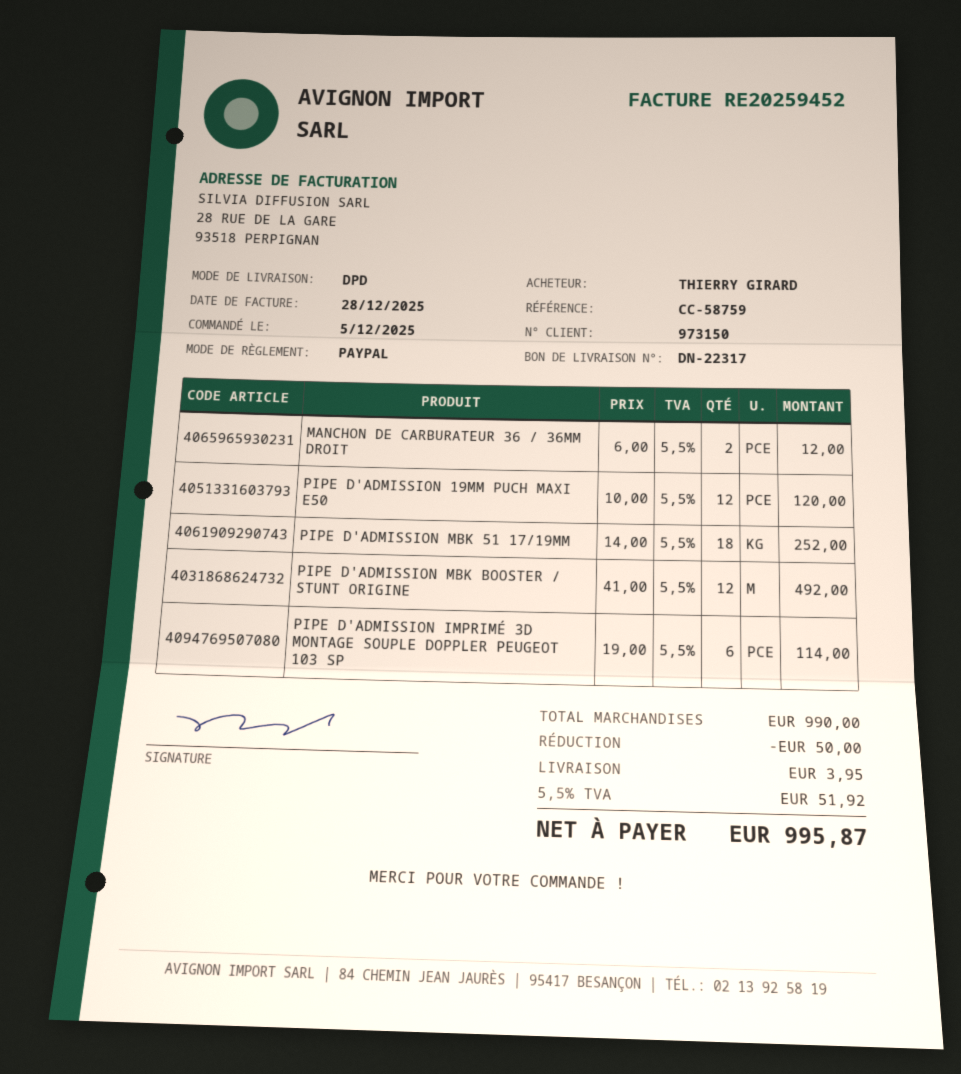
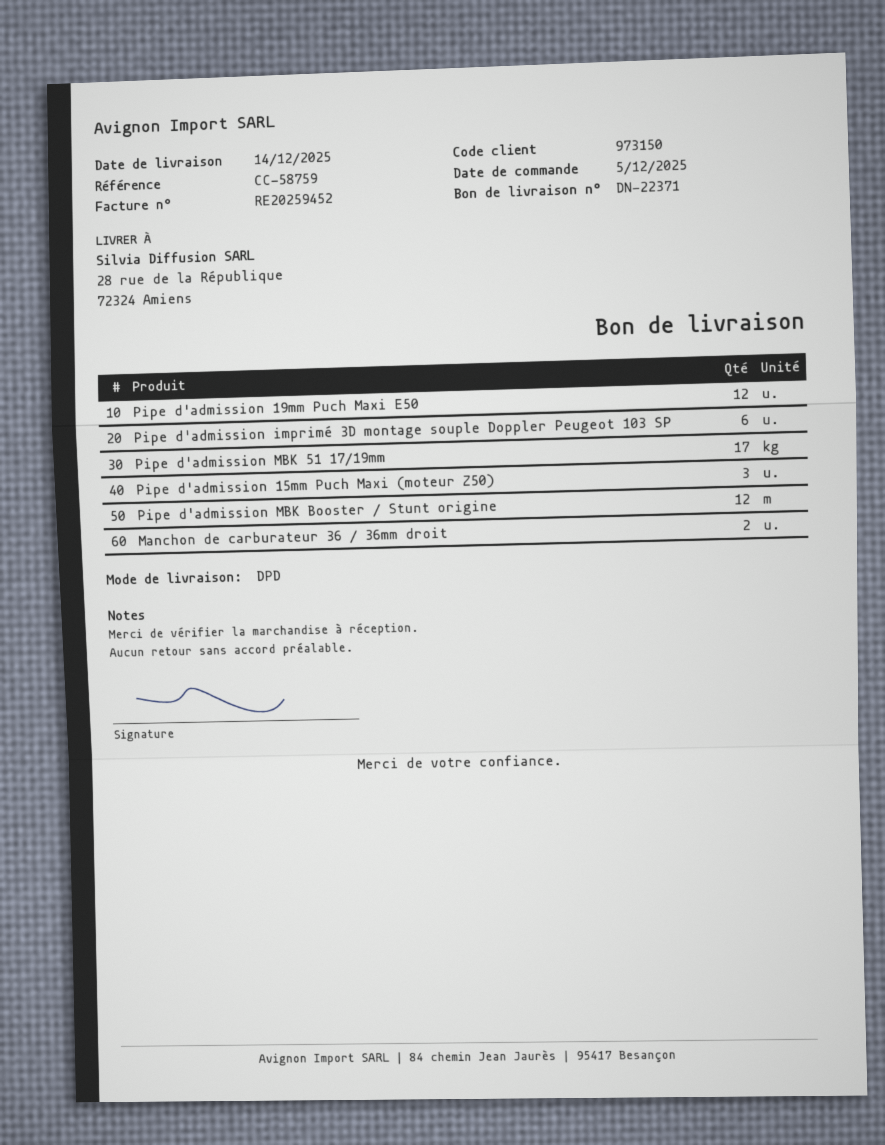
delivery note number: DN-22317 -> DN-22371
PIPE D'ADMISSION MBK 51 17/19MM: 18 -> 17
Pipe d'admission 15mm Puch Maxi (moteur Z50): none -> 3

